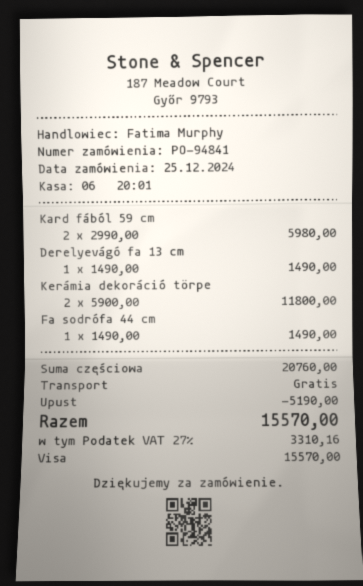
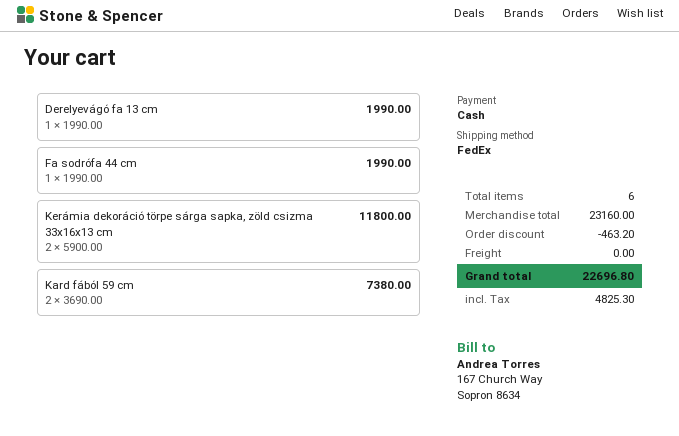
payment method: Visa -> cash
Kard fából 59 cm: 2 x 2990.00 = 5980.00 -> 2 x 3690.00 = 7380.00
Derelyevágó fa 13 cm: 1 x 1490.00 = 1490.00 -> 1 x 1990.00 = 1990.00
Fa sodrófa 44 cm: 1 x 1490.00 = 1490.00 -> 1 x 1990.00 = 1990.00
subtotal: 20760.00 -> 23160.00
discount: 5190.00 -> 463.20
tax: 3310.16 -> 4825.30
total: 15570.00 -> 22696.80

